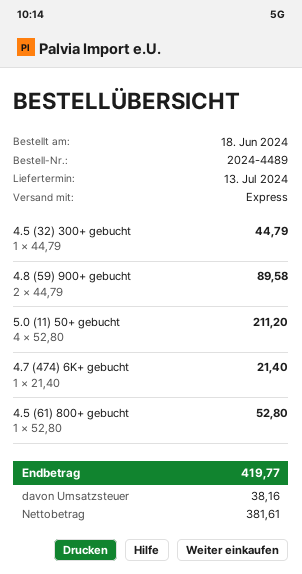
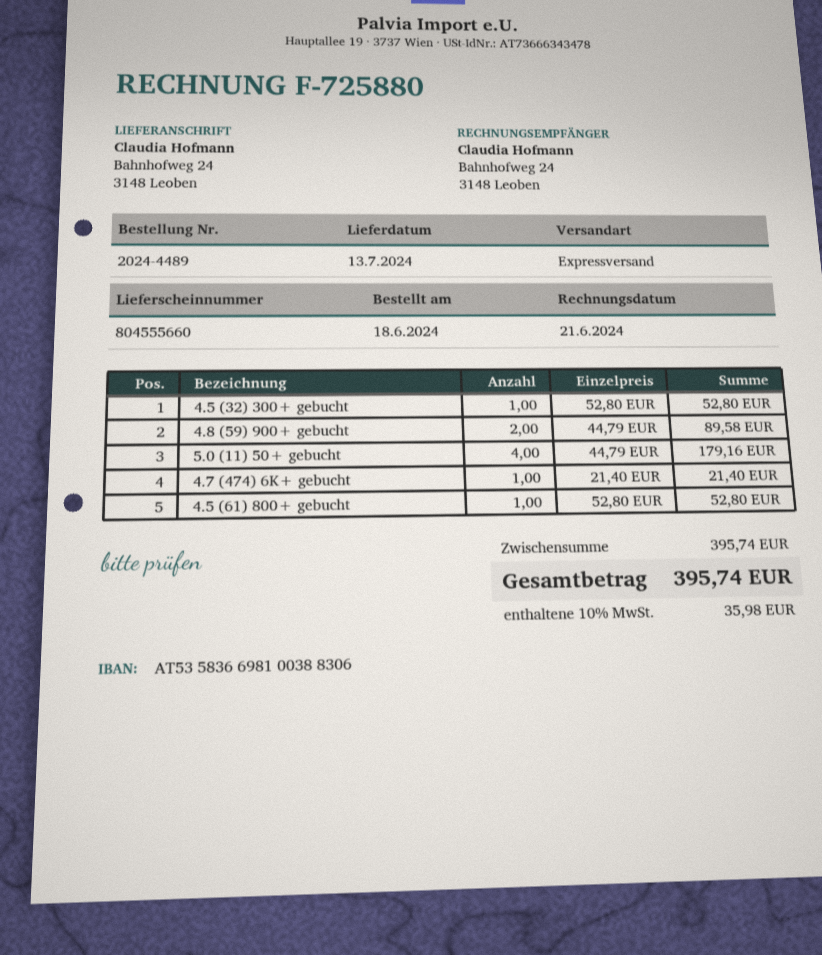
4.5 (32) 300+ gebucht: 1 x 44.79 = 44.79 -> 1 x 52.80 = 52.80
5.0 (11) 50+ gebucht: 4 x 52.80 = 211.20 -> 4 x 44.79 = 179.16
tax: 38.16 -> 35.98
total: 419.77 -> 395.74

